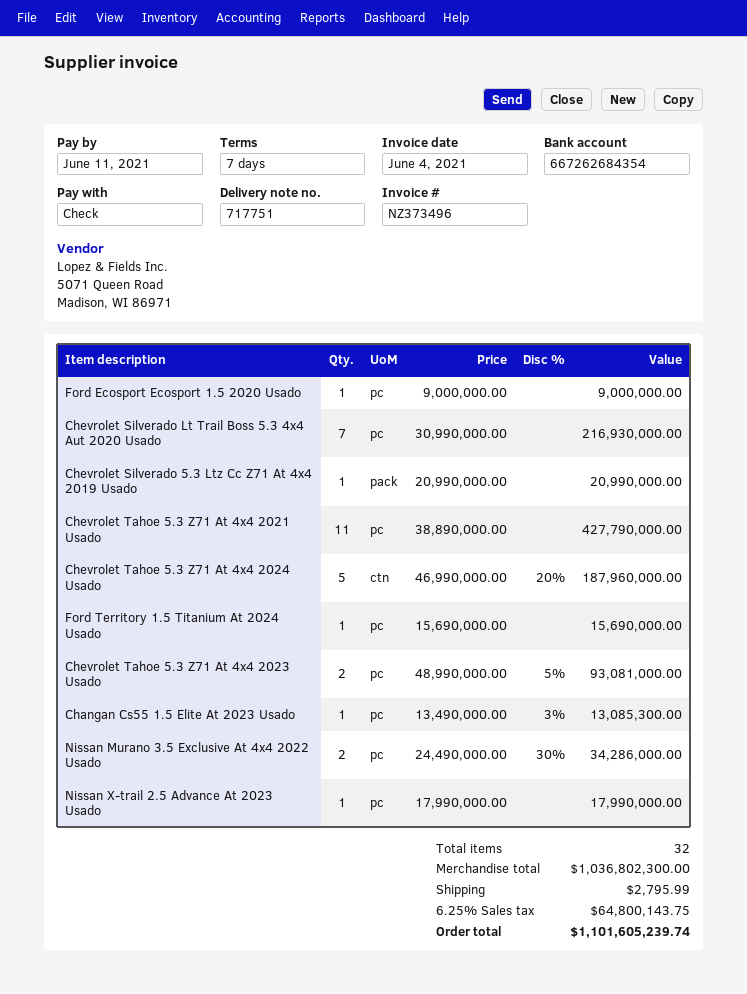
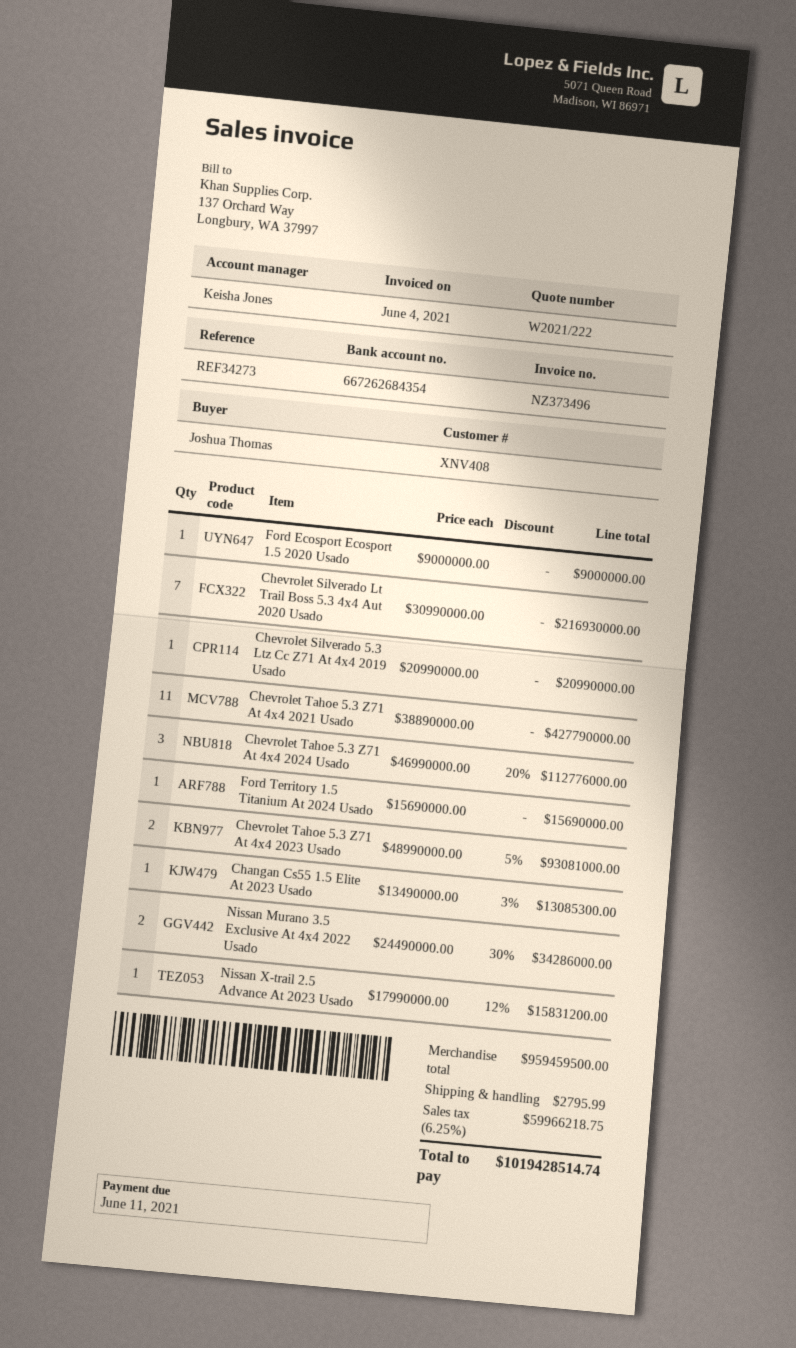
Chevrolet Tahoe 5.3 Z71 At 4x4 2024 Usado: 5 x 46990000.00 - 20% = 187960000.00 -> 3 x 46990000.00 - 20% = 112776000.00
Nissan X-trail 2.5 Advance At 2023 Usado: 1 x 17990000.00 = 17990000.00 -> 1 x 17990000.00 - 12% = 15831200.00
subtotal: 1036802300.00 -> 959459500.00
tax: 6.25% = 64800143.75 -> 6.25% = 59966218.75
total: 1101605239.74 -> 1019428514.74

